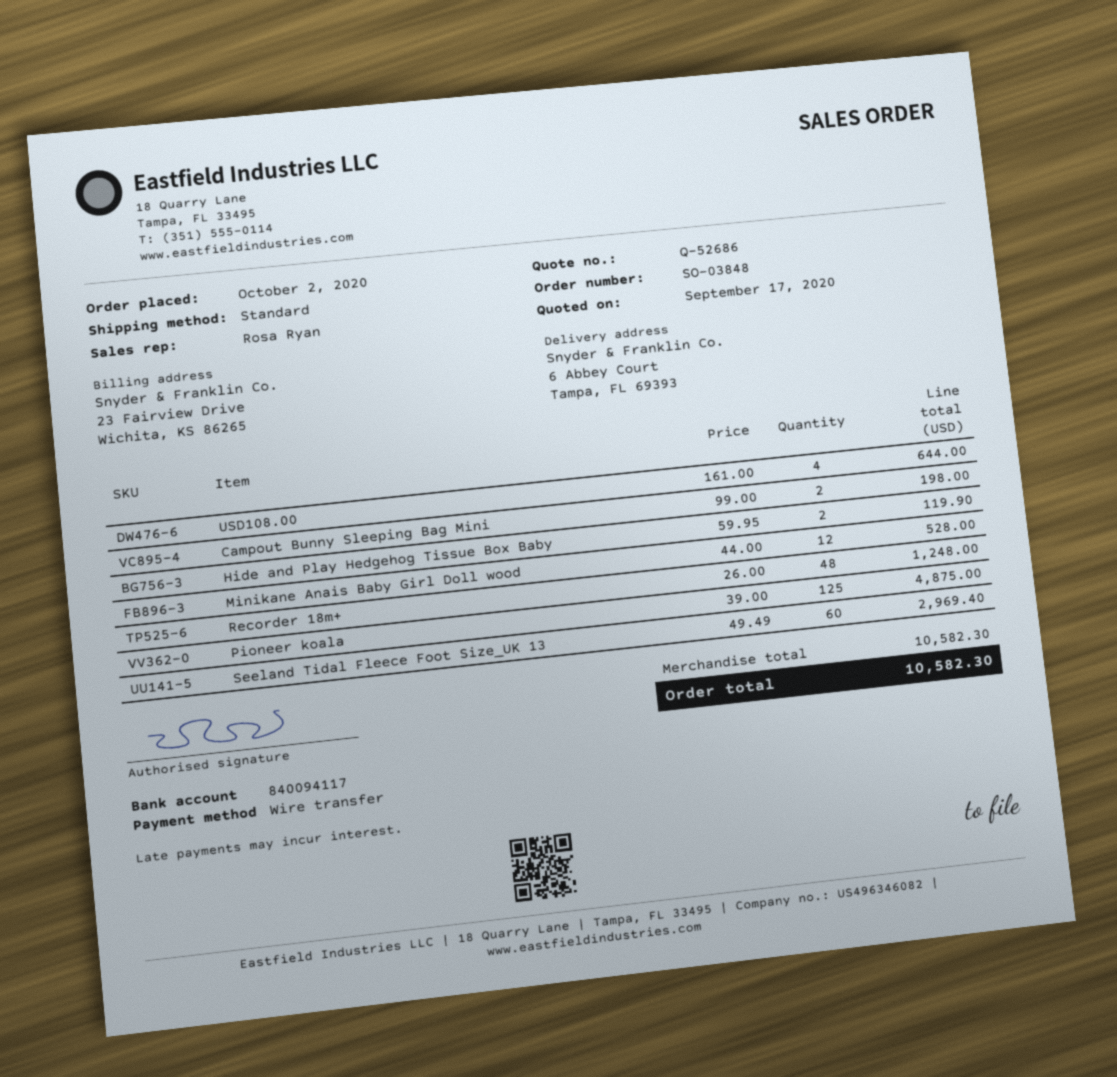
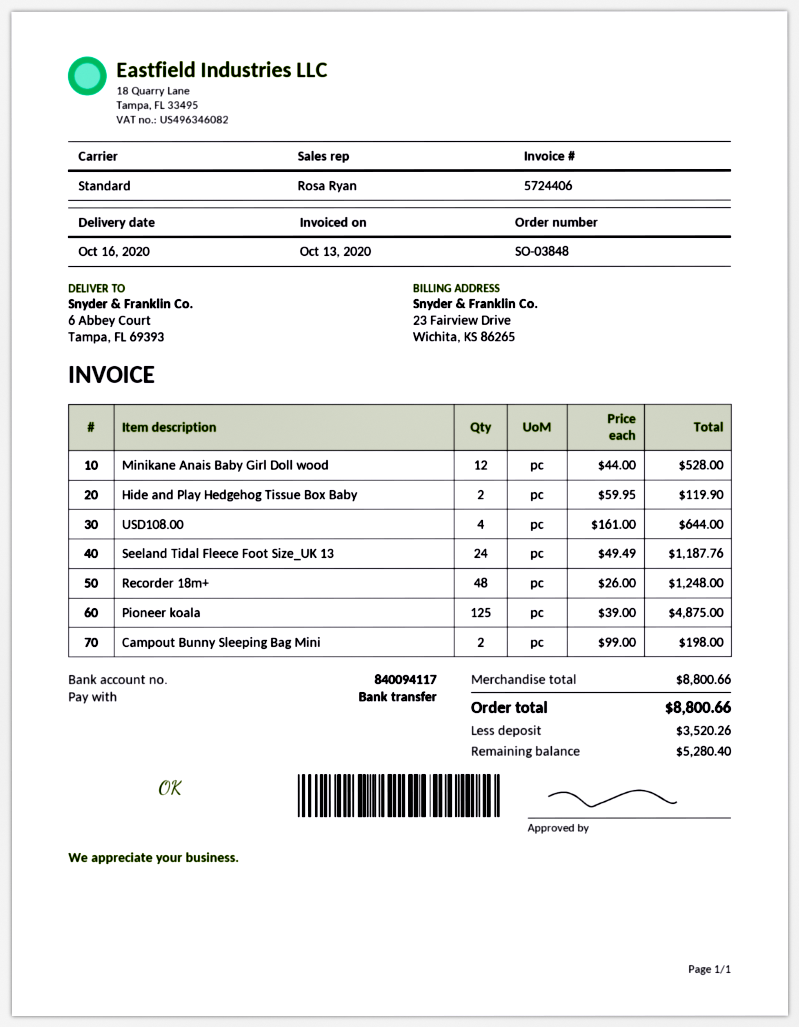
Seeland Tidal Fleece Foot Size_UK 13: 60 x 49.49 = 2969.40 -> 24 x 49.49 = 1187.76
subtotal: 10582.30 -> 8800.66
total: 10582.30 -> 8800.66

